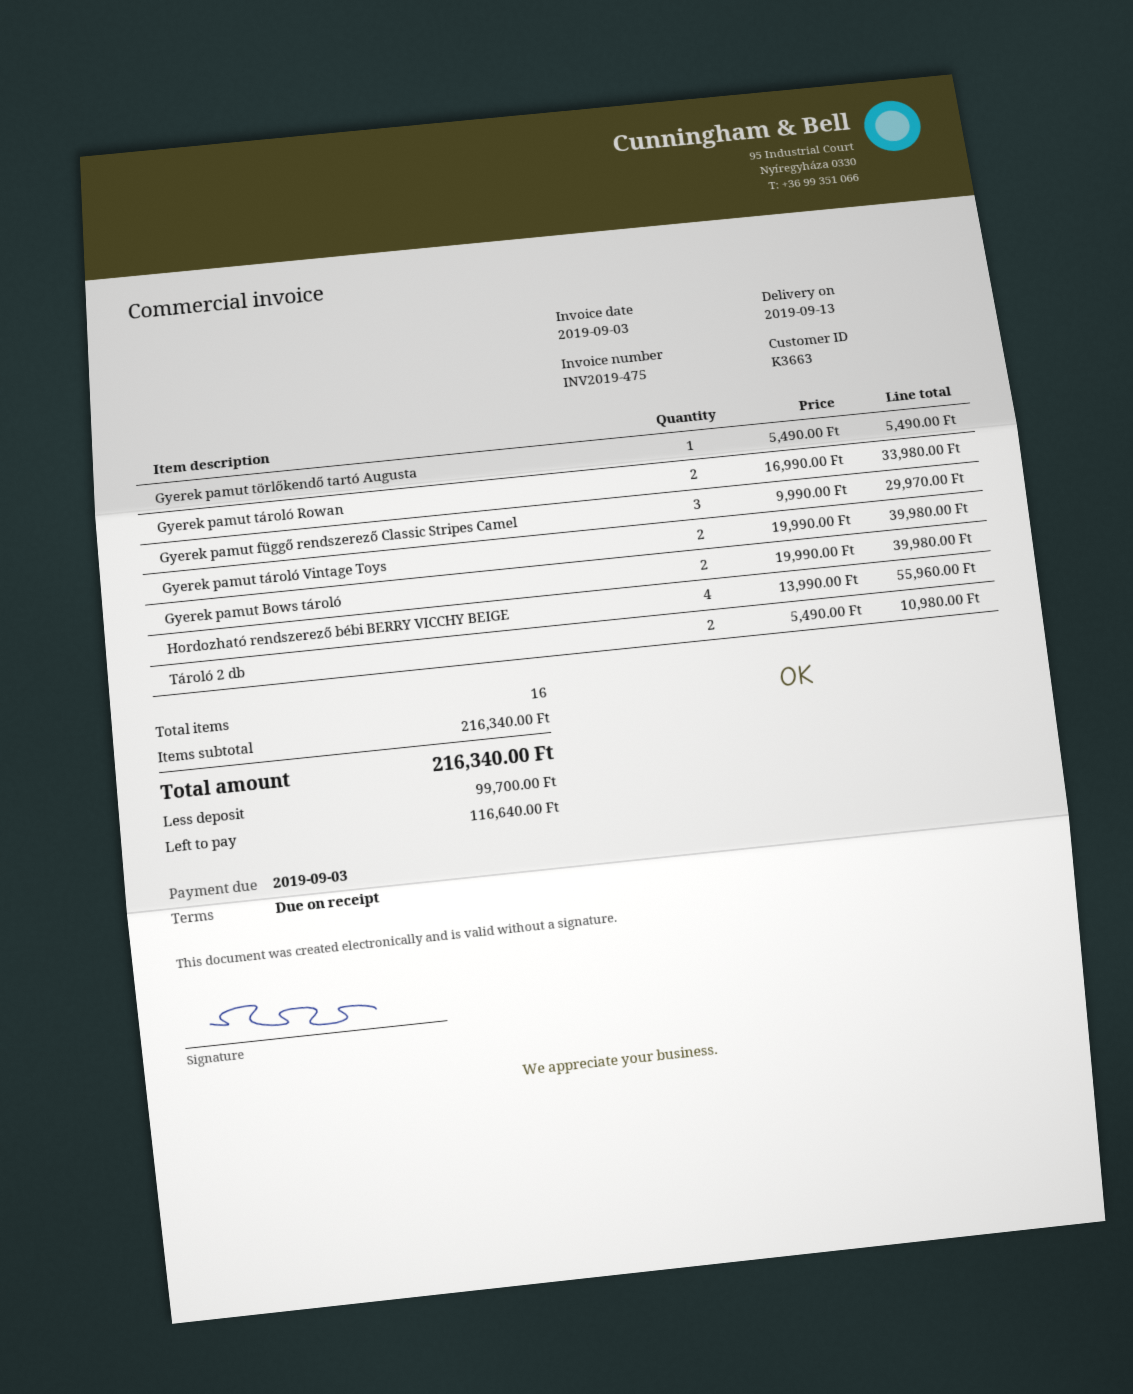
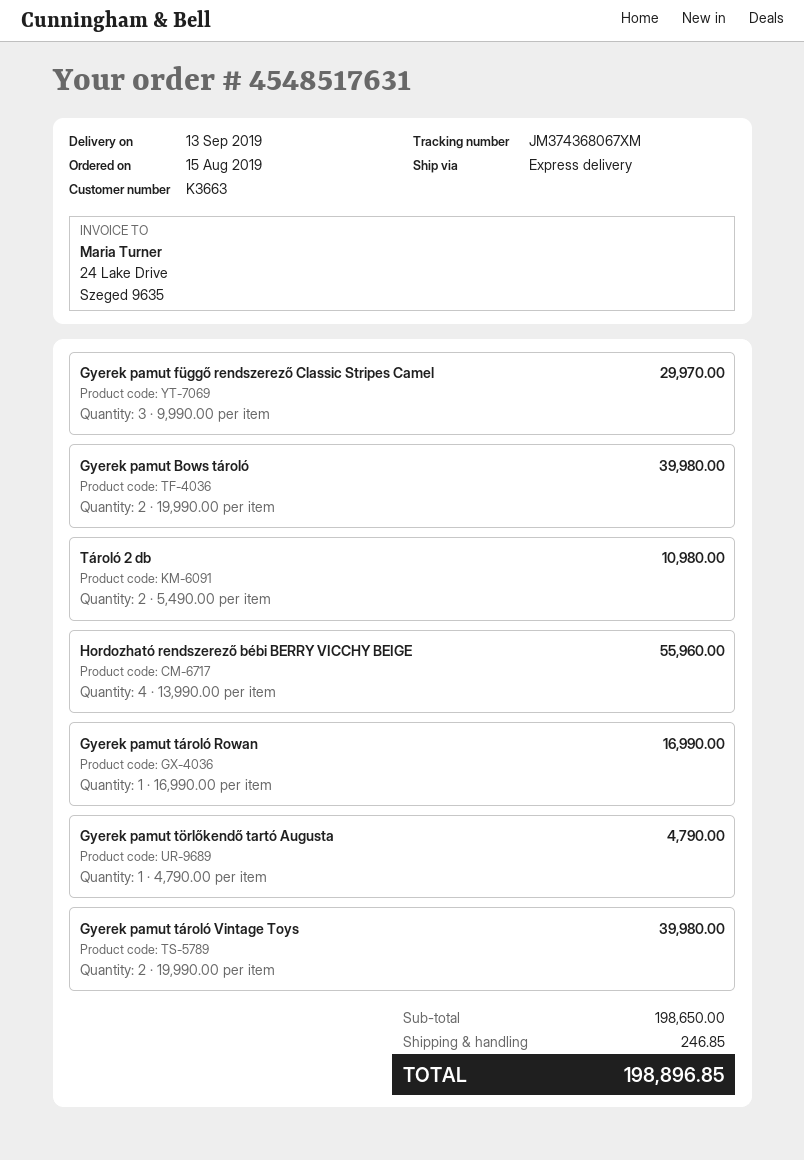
Gyerek pamut törlőkendő tartó Augusta: 1 x 5490.00 = 5490.00 -> 1 x 4790.00 = 4790.00
Gyerek pamut tároló Rowan: 2 x 16990.00 = 33980.00 -> 1 x 16990.00 = 16990.00
subtotal: 216340.00 -> 198650.00
shipping: none -> 246.85
total: 216340.00 -> 198896.85

